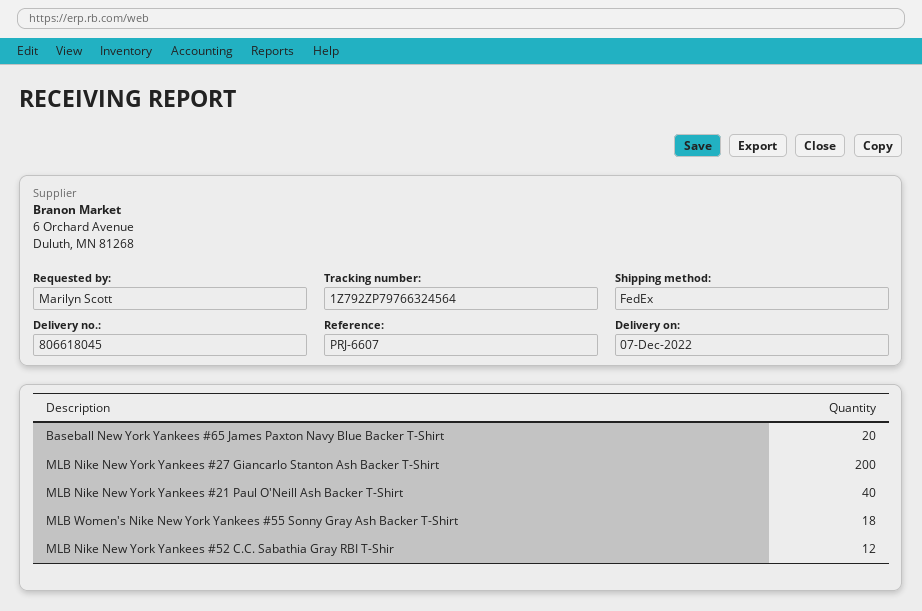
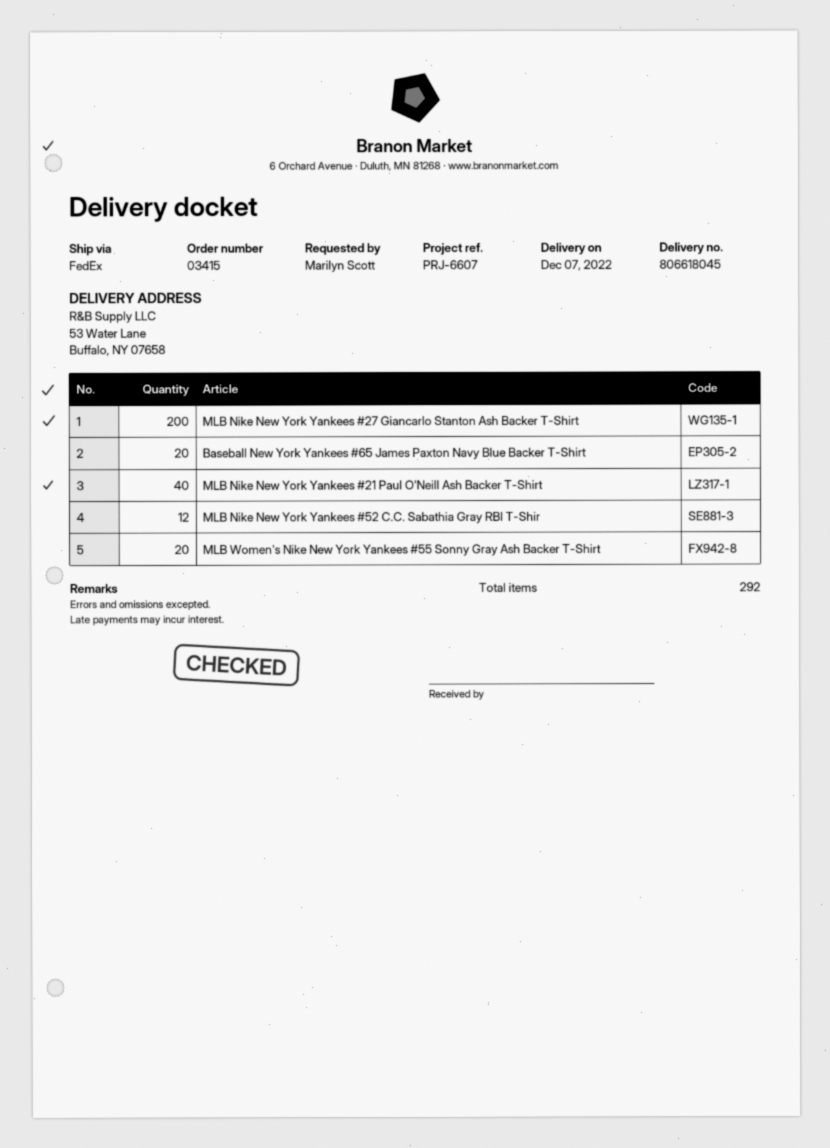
MLB Women's Nike New York Yankees #55 Sonny Gray Ash Backer T-Shirt: 18 -> 20

